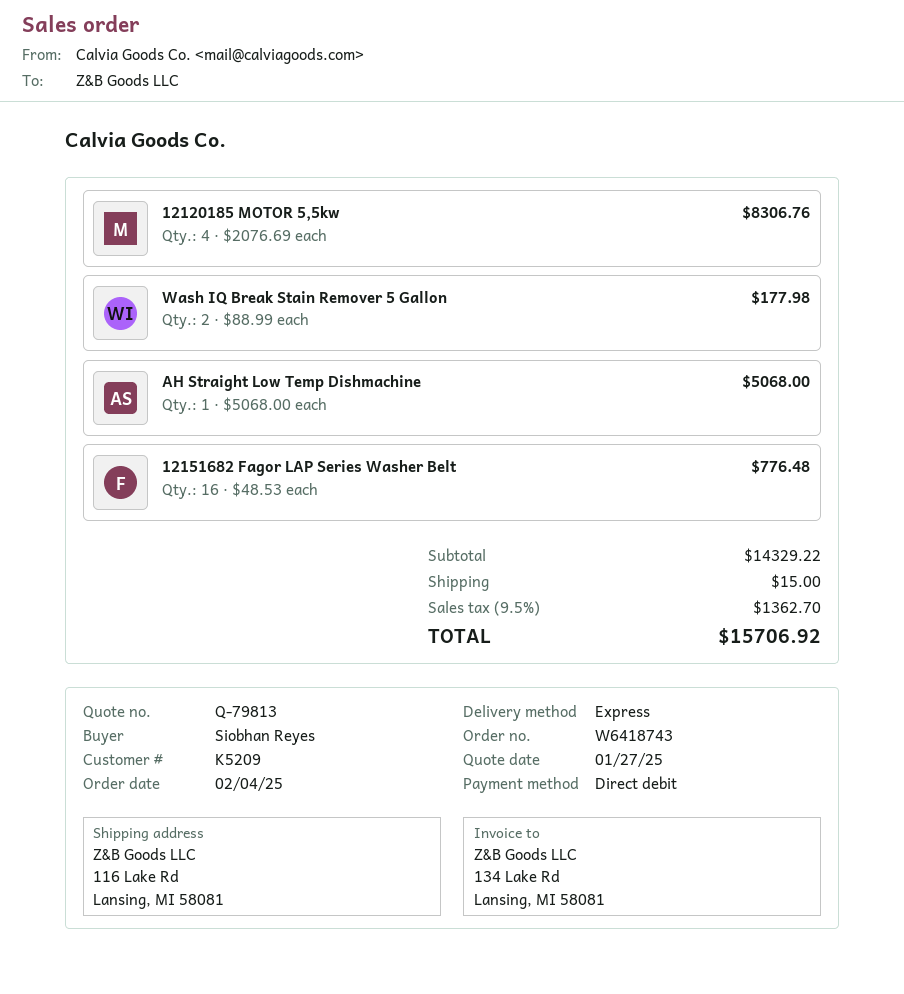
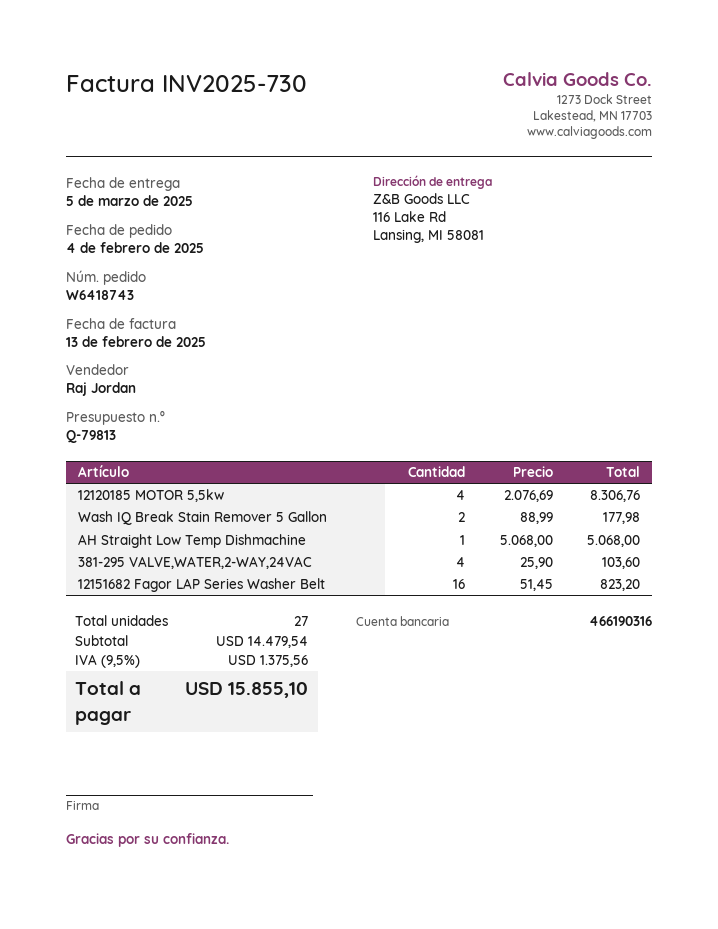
12151682 Fagor LAP Series Washer Belt: 16 x 48.53 = 776.48 -> 16 x 51.45 = 823.20
381-295 VALVE,WATER,2-WAY,24VAC: none -> 4 x 25.90 = 103.60
subtotal: 14329.22 -> 14479.54
shipping: 15.00 -> none
tax: 9.5% = 1362.70 -> 9.5% = 1375.56
total: 15706.92 -> 15855.10

